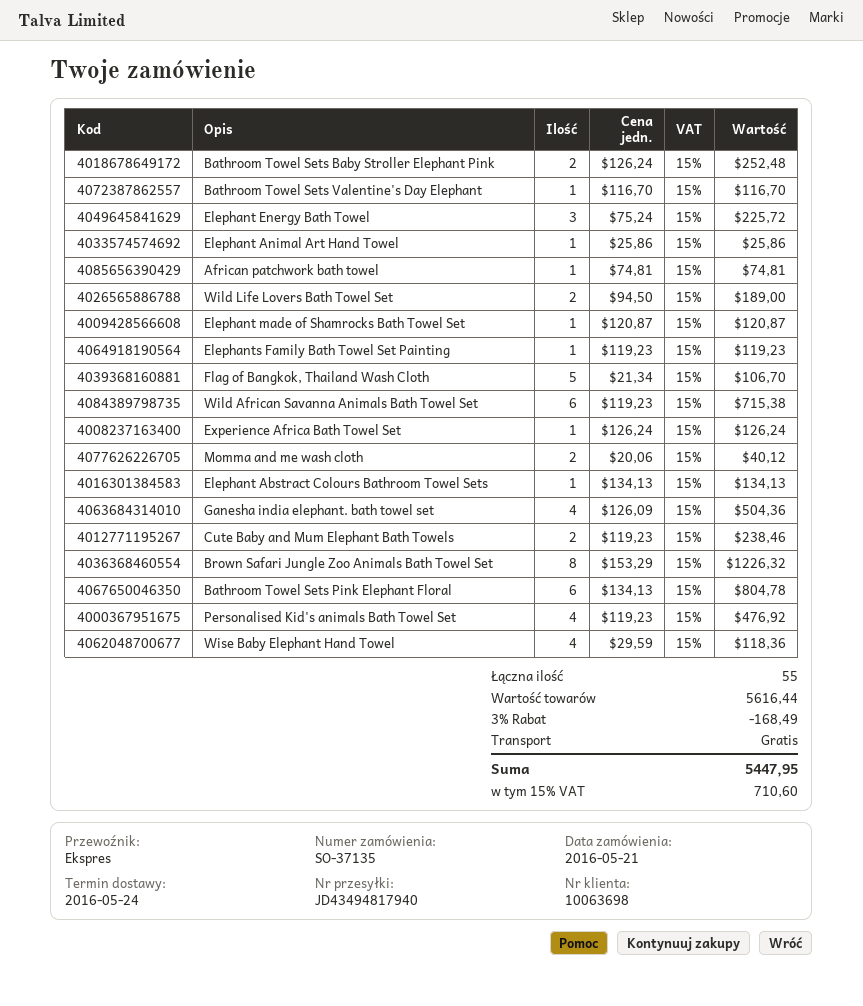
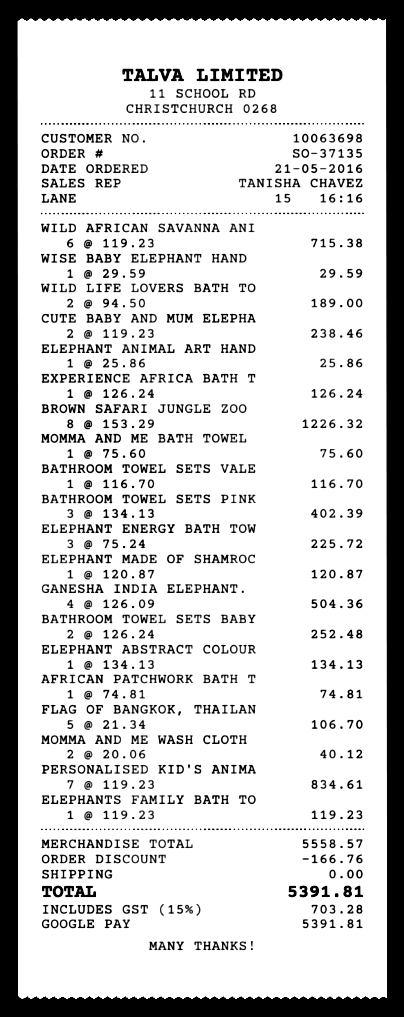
Bathroom Towel Sets Pink Elephant Floral: 6 x 134.13 = 804.78 -> 3 x 134.13 = 402.39
Personalised Kid's animals Bath Towel Set: 4 x 119.23 = 476.92 -> 7 x 119.23 = 834.61
Wise Baby Elephant Hand Towel: 4 x 29.59 = 118.36 -> 1 x 29.59 = 29.59
MOMMA AND ME BATH TOWEL: none -> 1 x 75.60 = 75.60
subtotal: 5616.44 -> 5558.57
discount: 168.49 -> 166.76
tax: 15% = 710.60 -> 15% = 703.28
total: 5447.95 -> 5391.81

